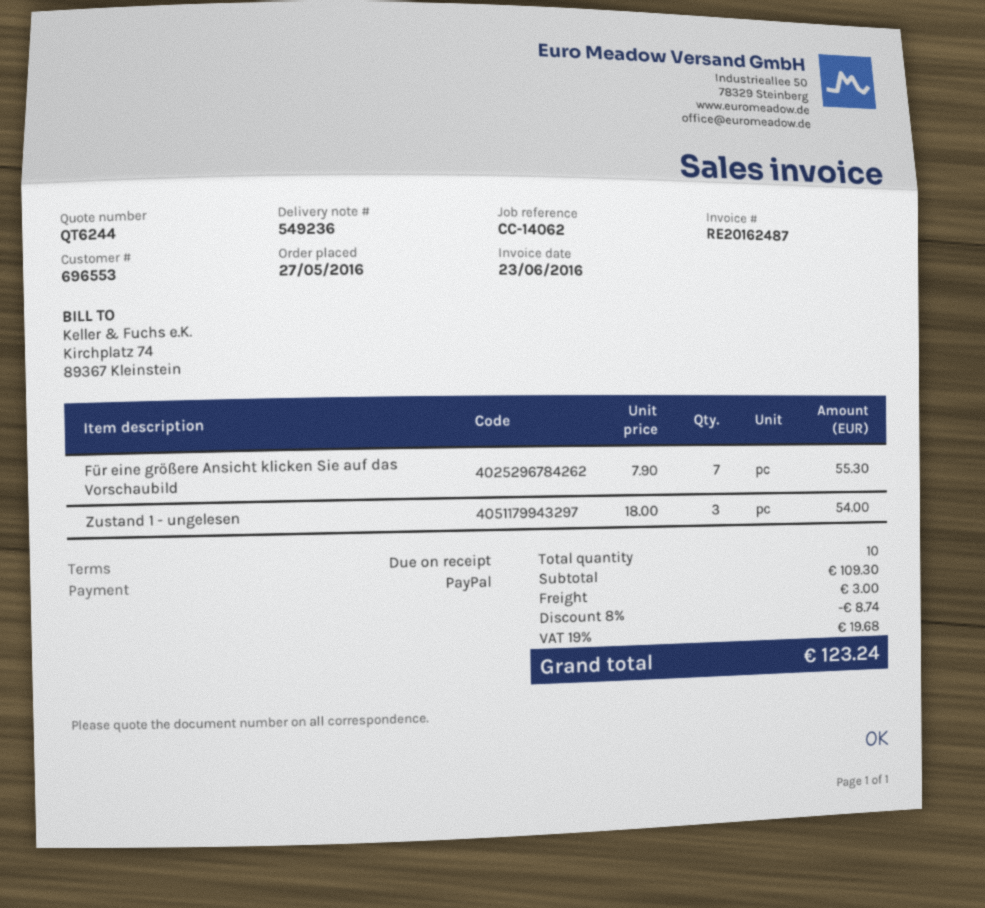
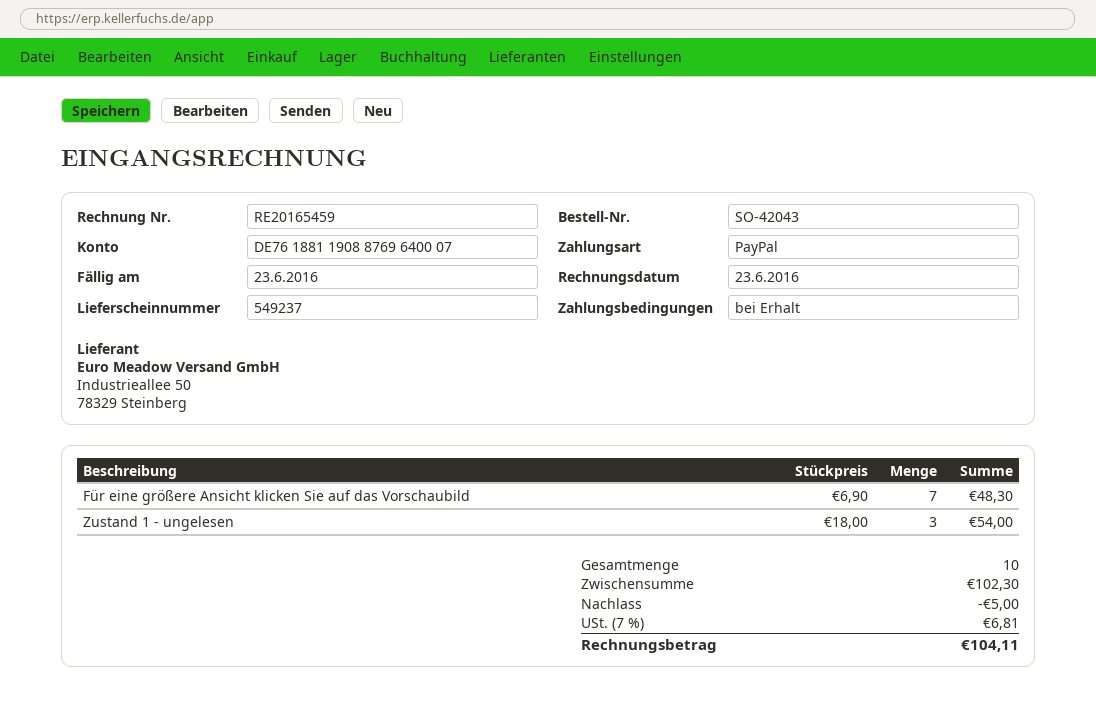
delivery note number: 549236 -> 549237
invoice number: RE20162487 -> RE20165459
Für eine größere Ansicht klicken Sie auf das Vorschaubild: 7 x 7.90 = 55.30 -> 7 x 6.90 = 48.30
subtotal: 109.30 -> 102.30
discount: 8.74 -> 5.00
shipping: 3.00 -> none
tax: 19% = 19.68 -> 7% = 6.81
total: 123.24 -> 104.11

